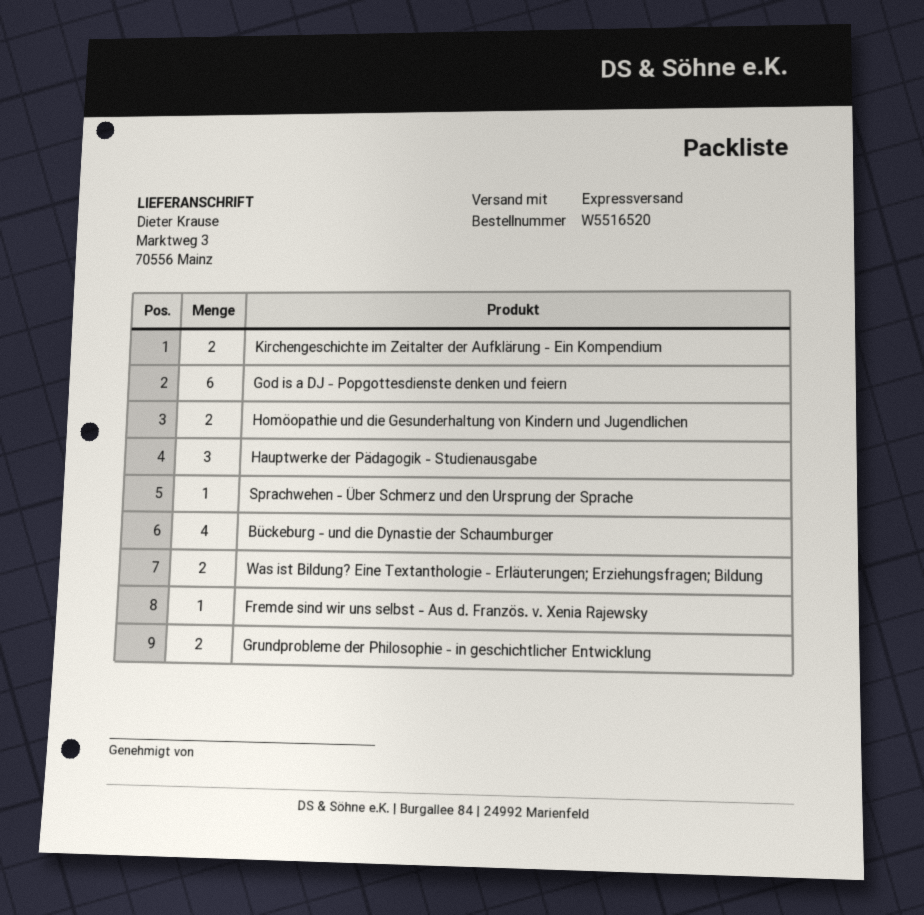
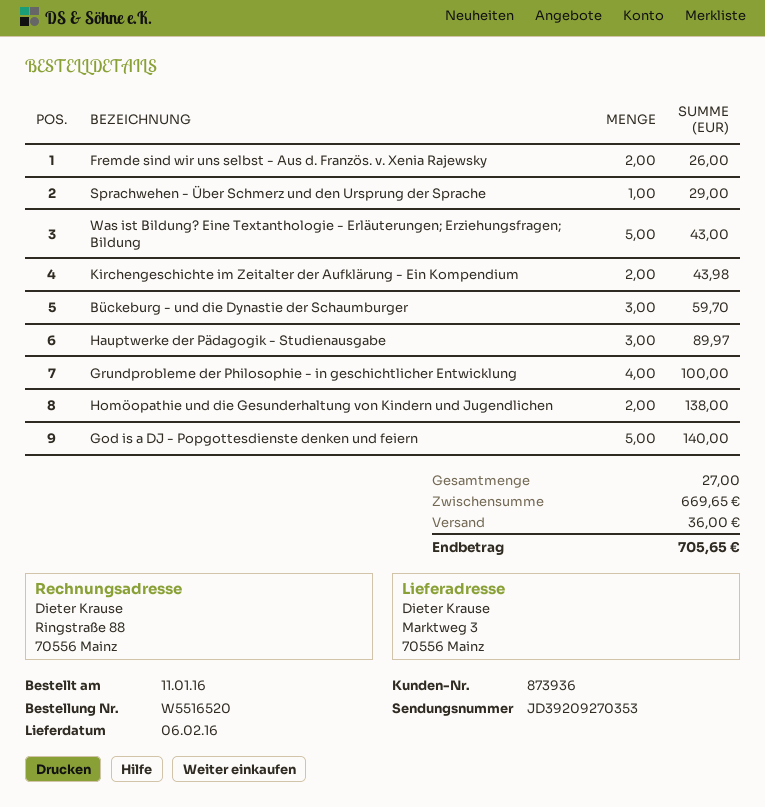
God is a DJ - Popgottesdienste denken und feiern: 6 -> 5
Bückeburg - und die Dynastie der Schaumburger: 4 -> 3
Was ist Bildung? Eine Textanthologie - Erläuterungen; Erziehungsfragen; Bildung: 2 -> 5
Fremde sind wir uns selbst - Aus d. Französ. v. Xenia Rajewsky: 1 -> 2
Grundprobleme der Philosophie - in geschichtlicher Entwicklung: 2 -> 4

